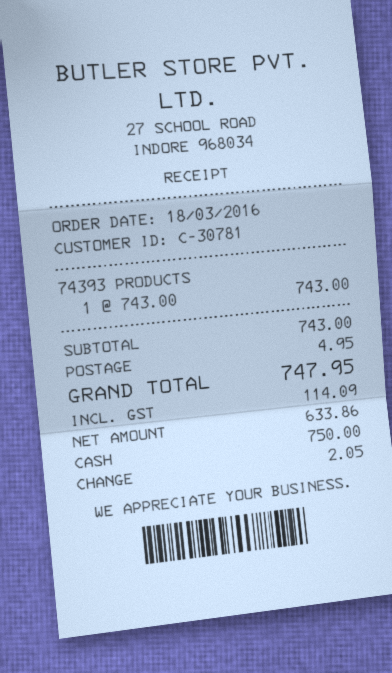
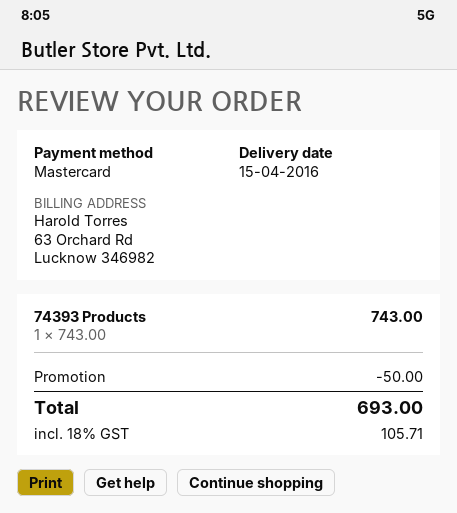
payment method: cash -> Mastercard
discount: none -> 50.00
shipping: 4.95 -> none
tax: 114.09 -> 105.71
total: 747.95 -> 693.00

